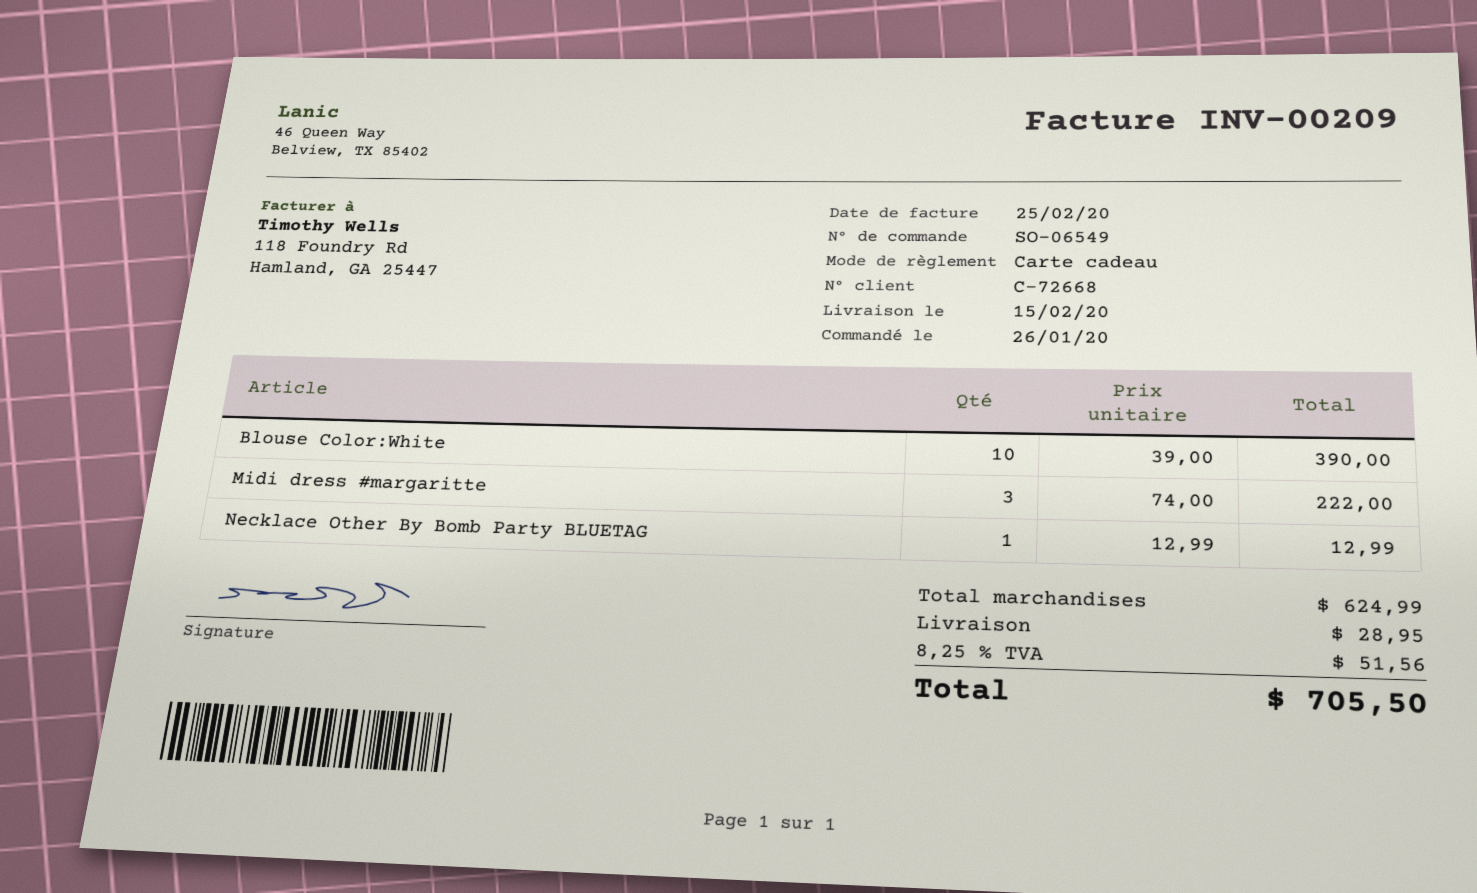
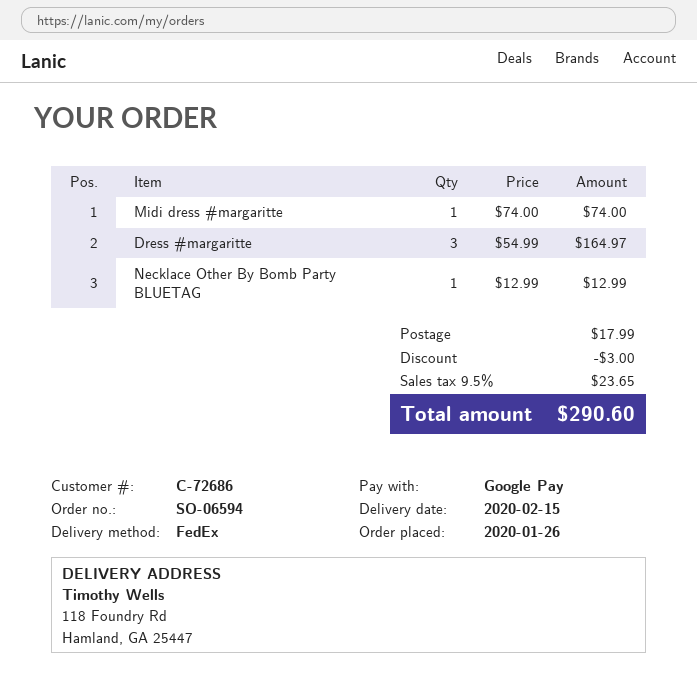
order number: SO-06549 -> SO-06594
customer number: C-72668 -> C-72686
payment method: gift card -> Google Pay
Blouse Color:White: 10 x 39.00 = 390.00 -> none
Midi dress #margaritte: 3 x 74.00 = 222.00 -> 1 x 74.00 = 74.00
Dress #margaritte: none -> 3 x 54.99 = 164.97
discount: none -> 3.00
shipping: 28.95 -> 17.99
tax: 8.25% = 51.56 -> 9.5% = 23.65
total: 705.50 -> 290.60

